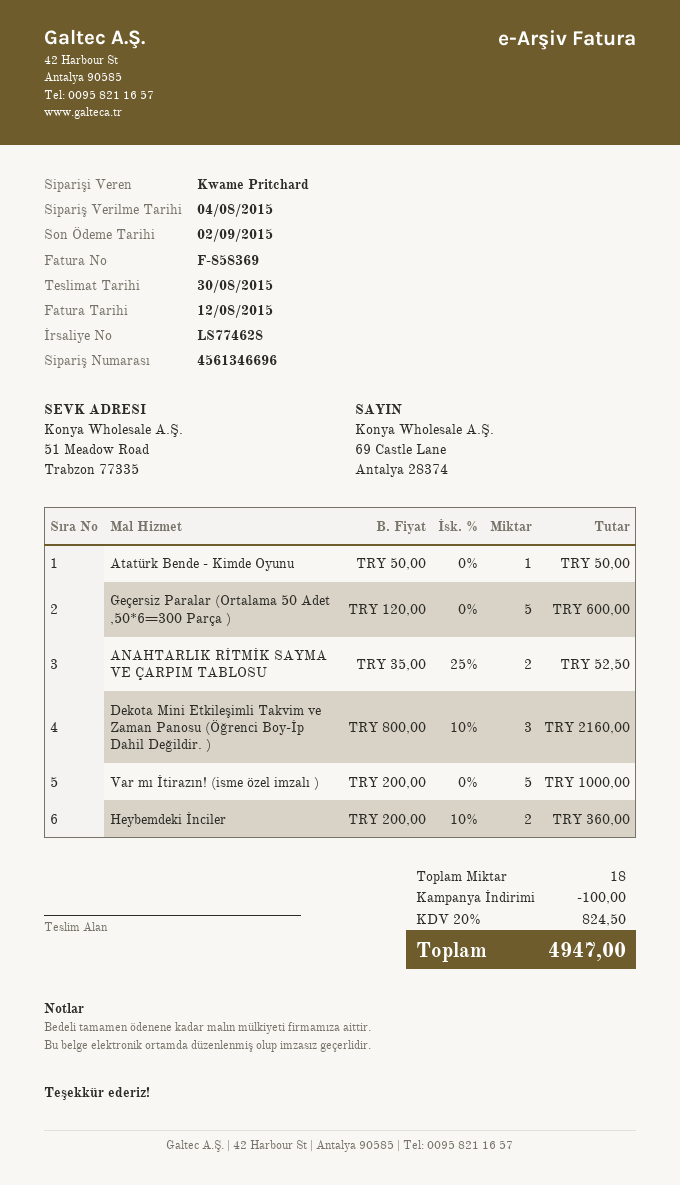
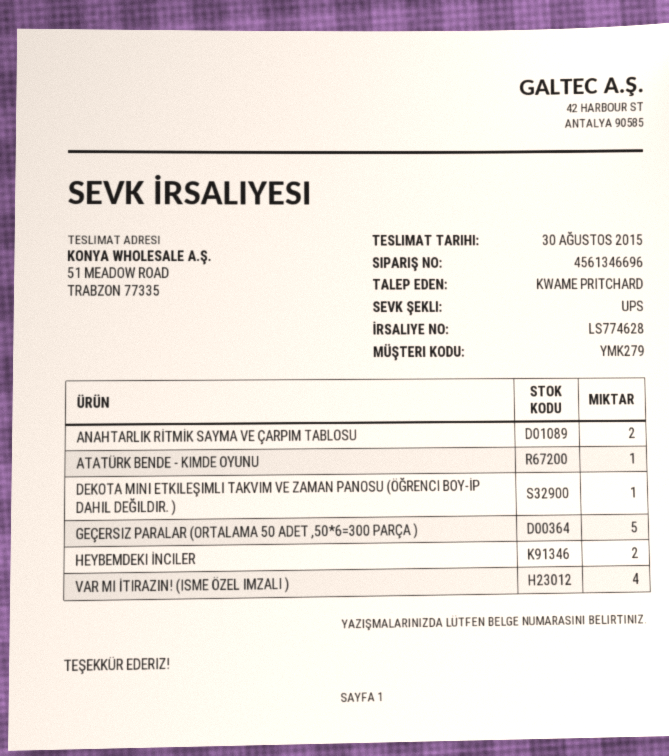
Dekota Mini Etkileşimli Takvim ve Zaman Panosu (Öğrenci Boy-İp Dahil Değildir. ): 3 -> 1
Var mı İtirazın! (isme özel imzalı ): 5 -> 4

